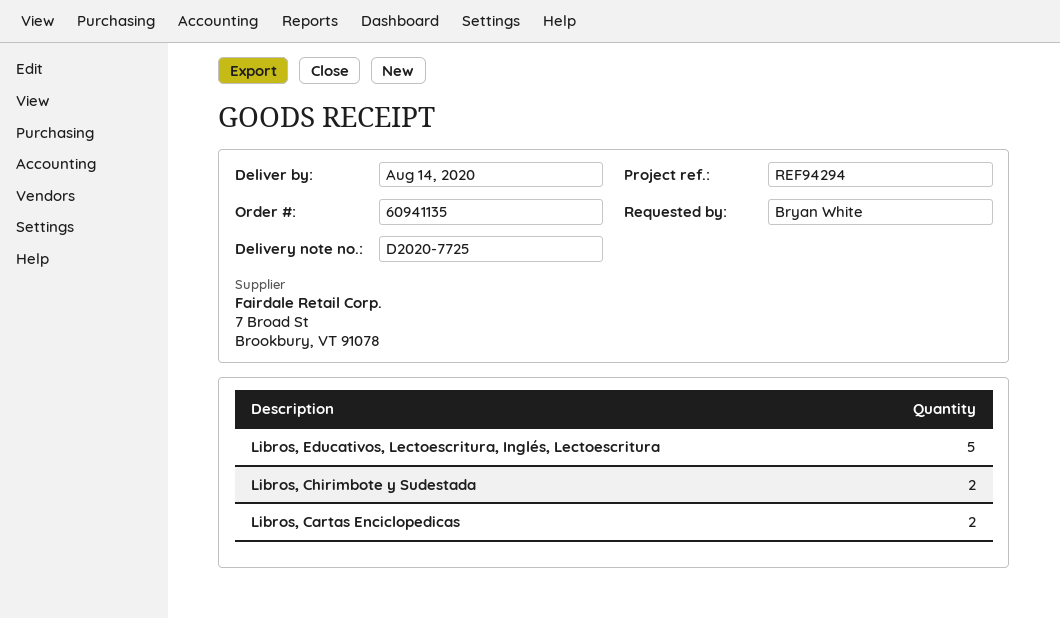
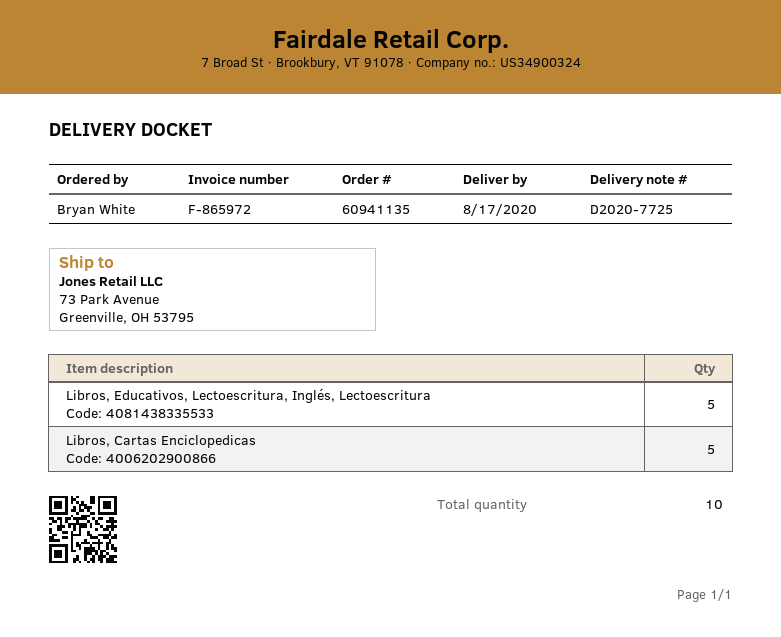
delivery date: 2020-08-14 -> 2020-08-17
Libros, Chirimbote y Sudestada: 2 -> none
Libros, Cartas Enciclopedicas: 2 -> 5

